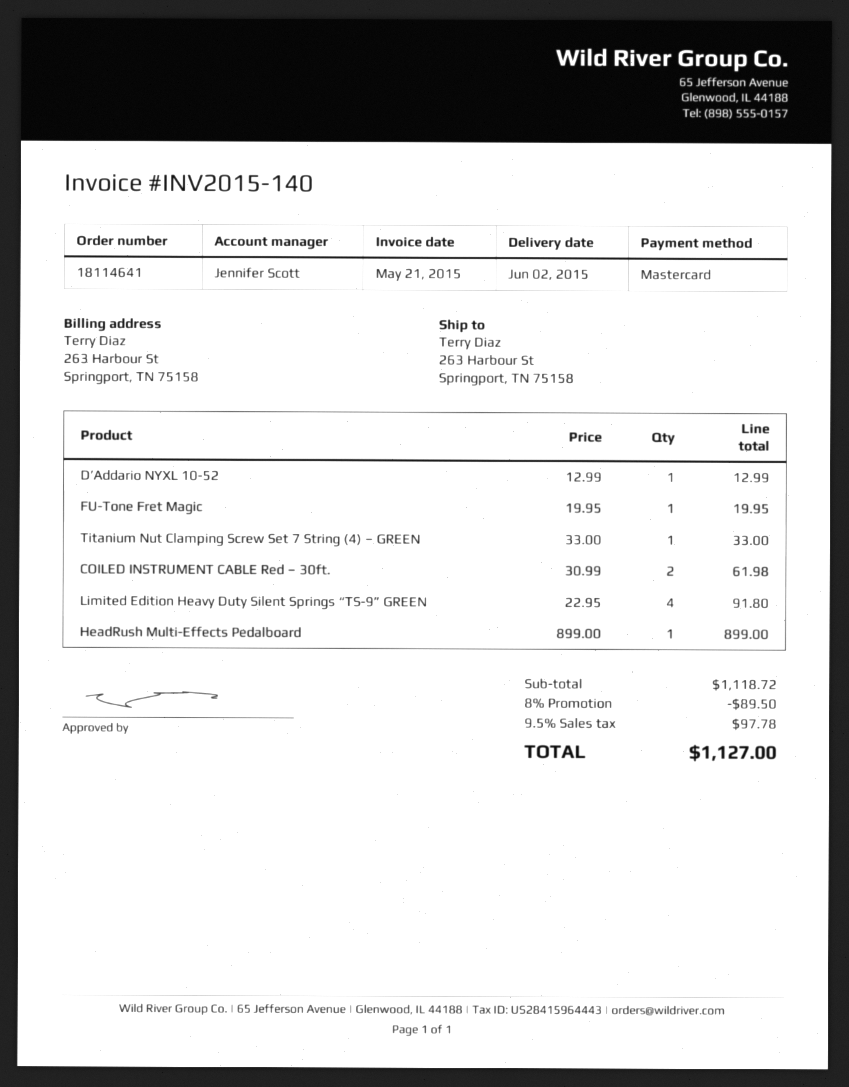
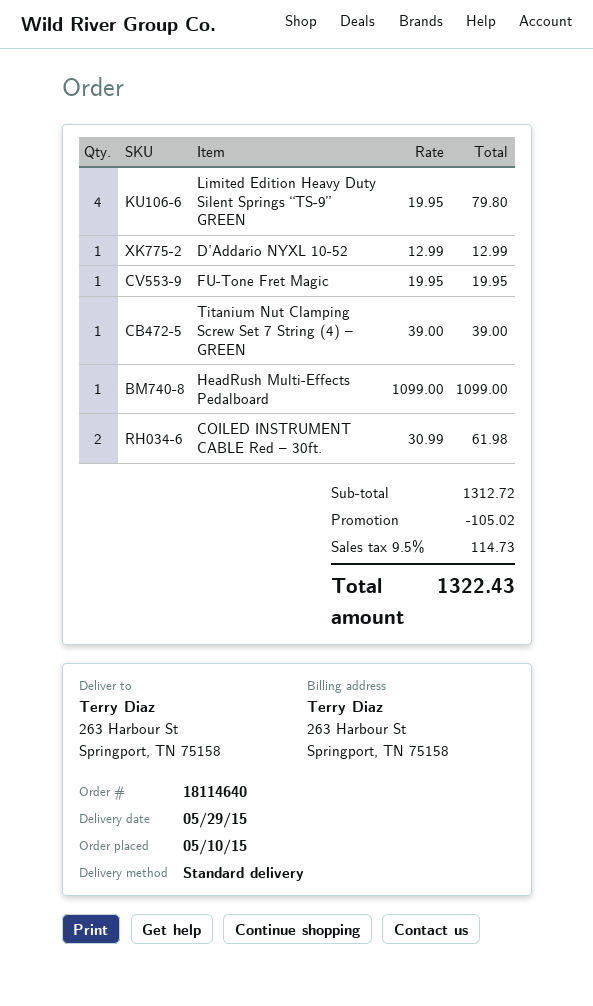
order number: 18114641 -> 18114640
delivery date: 2015-06-02 -> 2015-05-29
Titanium Nut Clamping Screw Set 7 String (4) – GREEN: 1 x 33.00 = 33.00 -> 1 x 39.00 = 39.00
Limited Edition Heavy Duty Silent Springs “TS-9” GREEN: 4 x 22.95 = 91.80 -> 4 x 19.95 = 79.80
HeadRush Multi-Effects Pedalboard: 1 x 899.00 = 899.00 -> 1 x 1099.00 = 1099.00
subtotal: 1118.72 -> 1312.72
discount: 89.50 -> 105.02
tax: 9.5% = 97.78 -> 9.5% = 114.73
total: 1127.00 -> 1322.43

